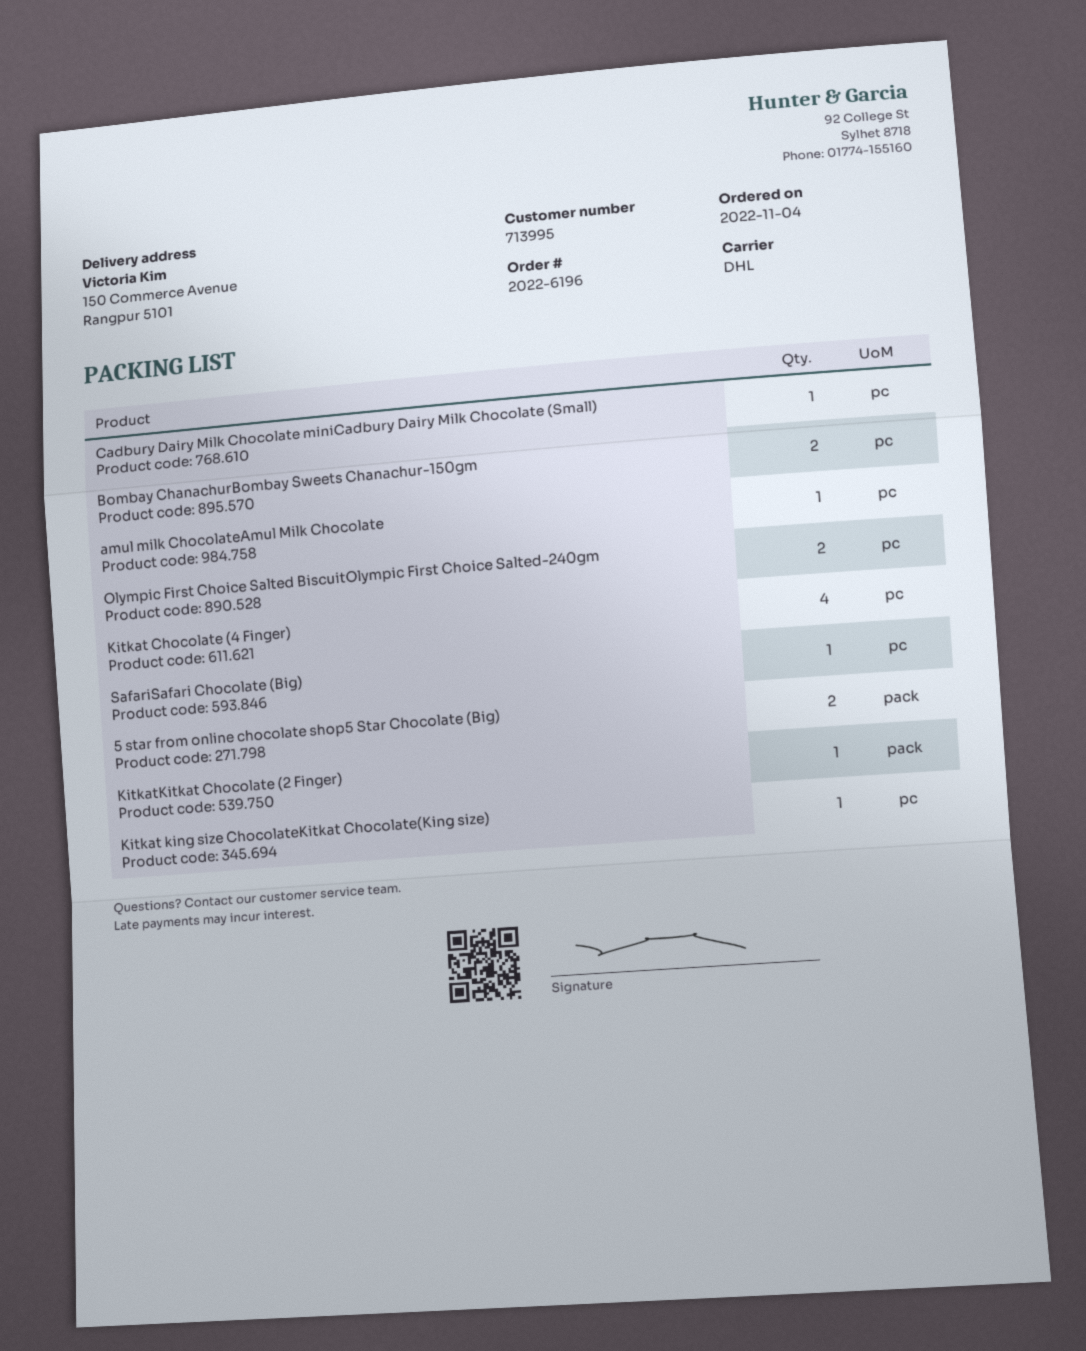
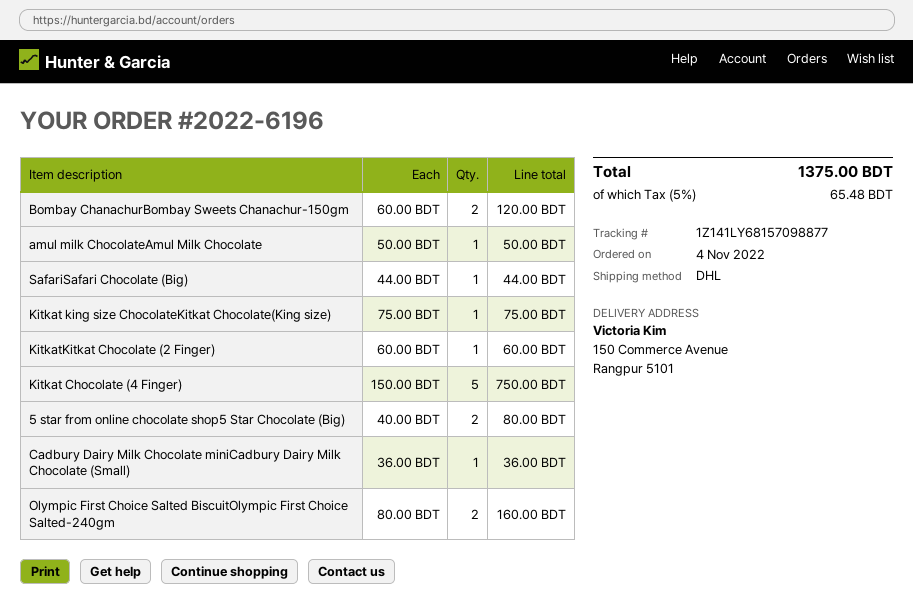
Kitkat Chocolate (4 Finger): 4 -> 5

